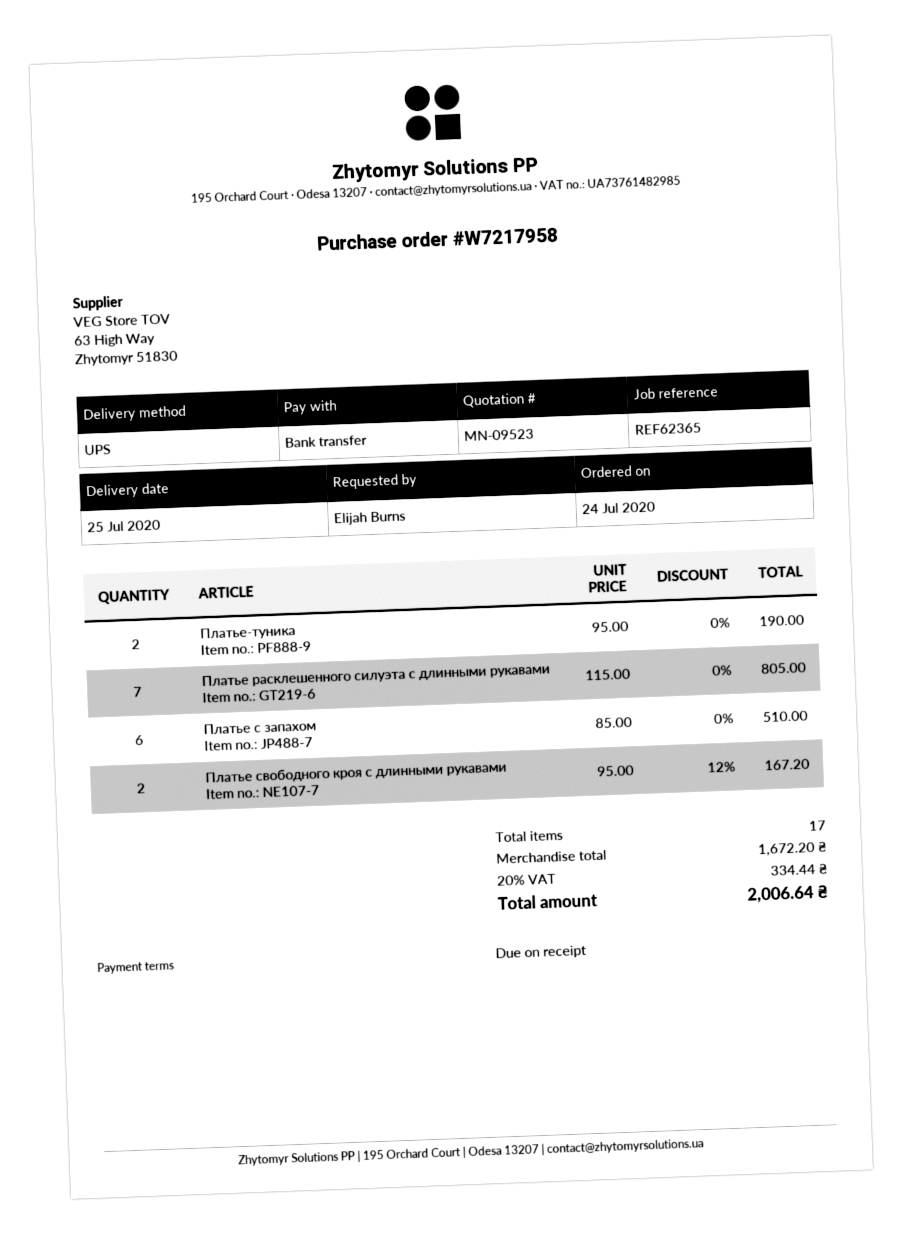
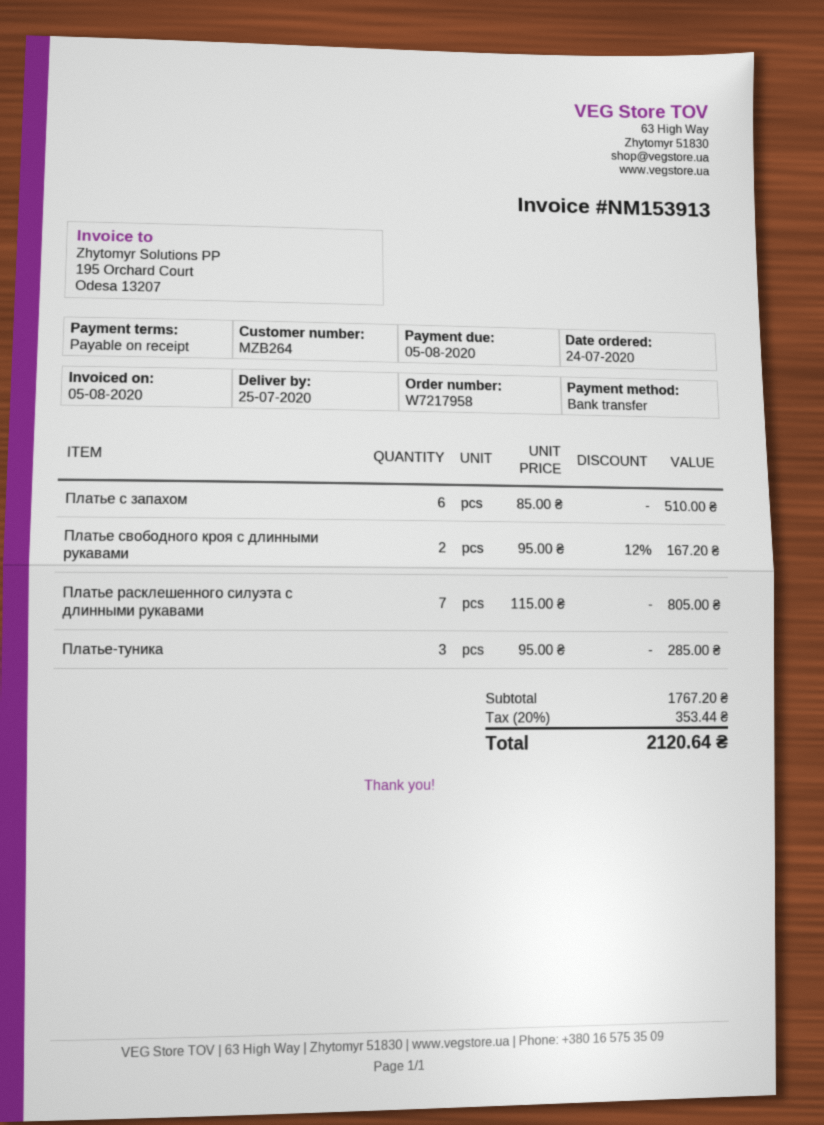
Платье-туника: 2 x 95.00 = 190.00 -> 3 x 95.00 = 285.00
subtotal: 1672.20 -> 1767.20
tax: 20% = 334.44 -> 20% = 353.44
total: 2006.64 -> 2120.64

